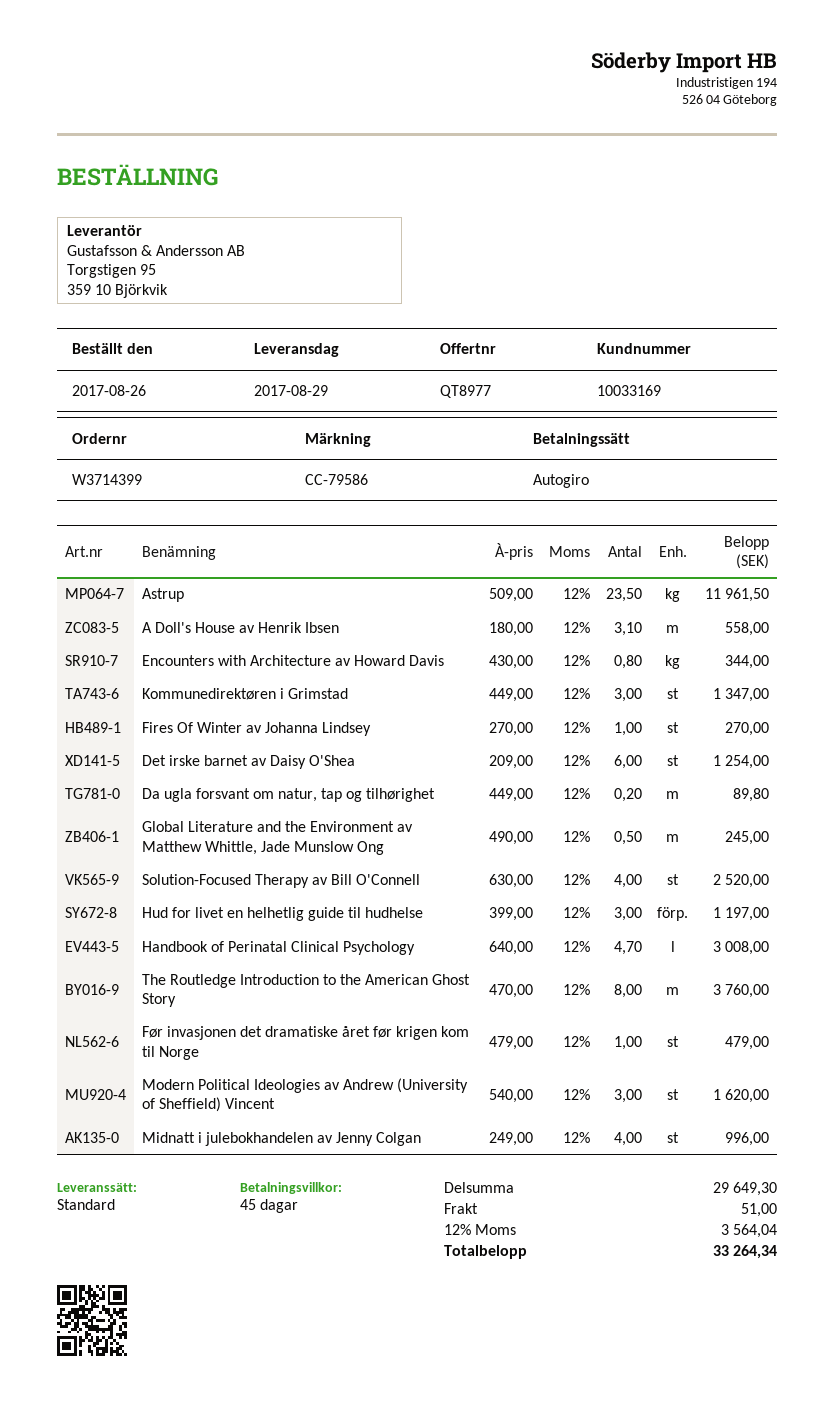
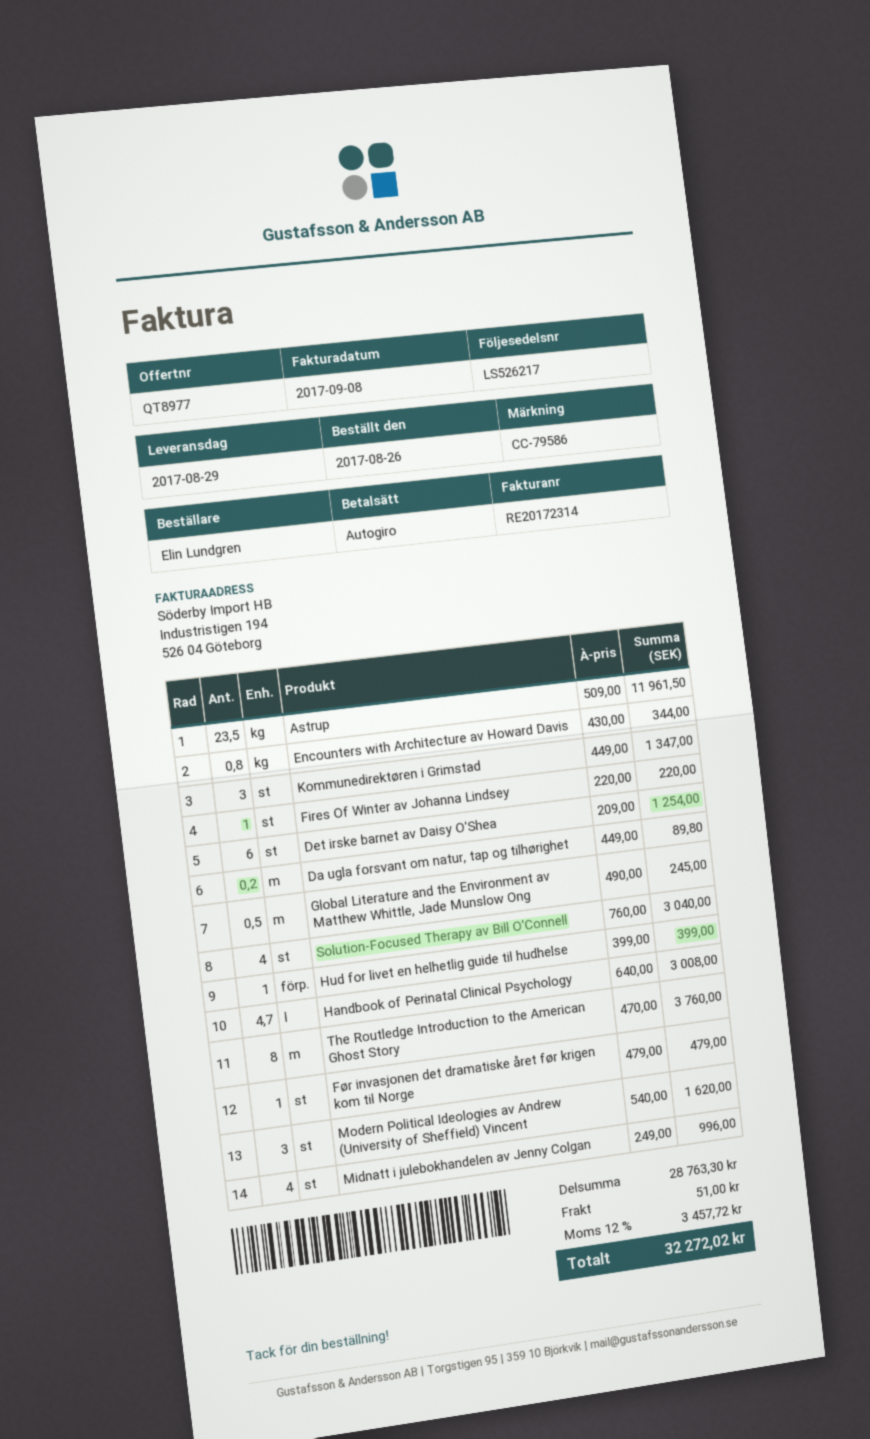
A Doll's House av Henrik Ibsen: 3.1 x 180.00 = 558.00 -> none
Fires Of Winter av Johanna Lindsey: 1 x 270.00 = 270.00 -> 1 x 220.00 = 220.00
Solution-Focused Therapy av Bill O'Connell: 4 x 630.00 = 2520.00 -> 4 x 760.00 = 3040.00
Hud for livet en helhetlig guide til hudhelse: 3 x 399.00 = 1197.00 -> 1 x 399.00 = 399.00
subtotal: 29649.30 -> 28763.30
tax: 12% = 3564.04 -> 12% = 3457.72
total: 33264.34 -> 32272.02

